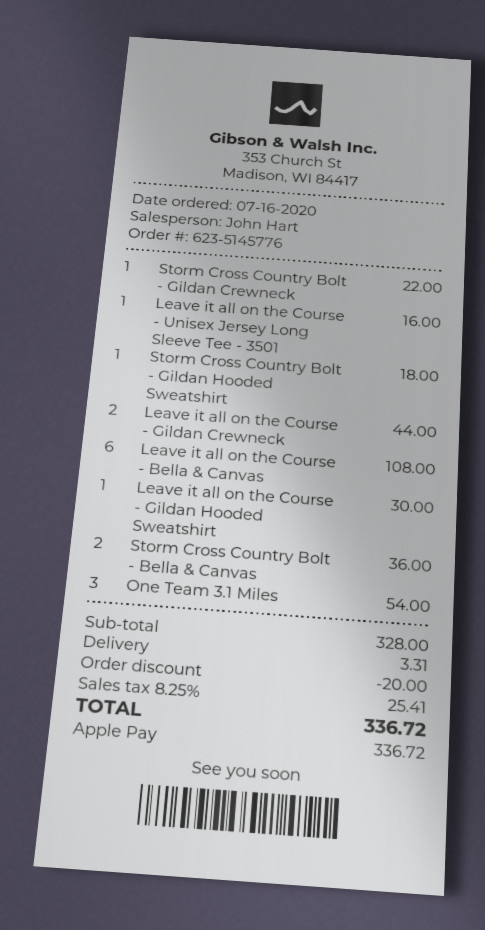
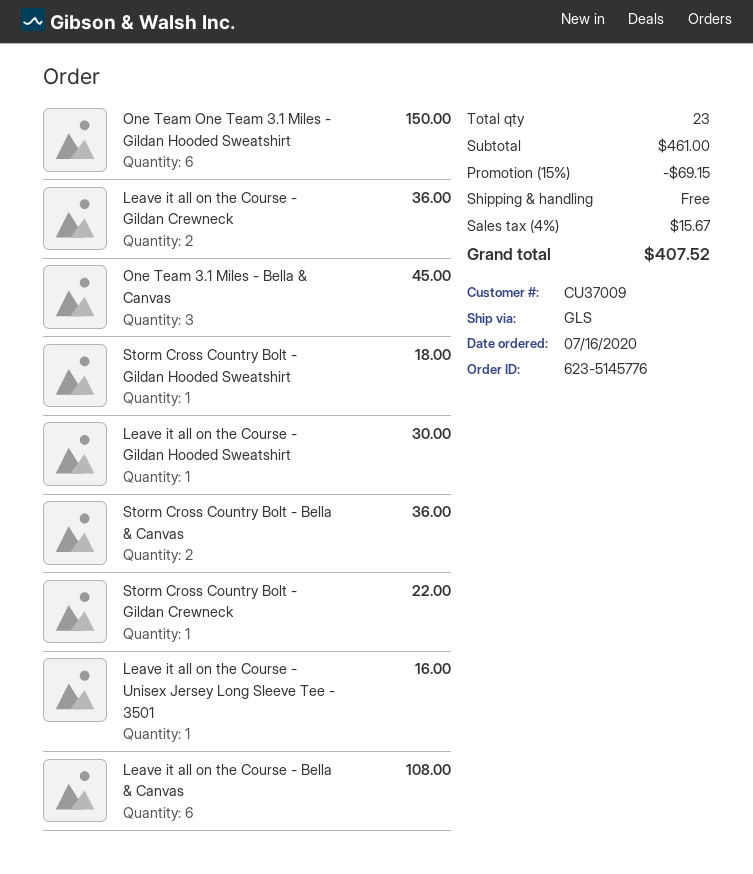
Leave it all on the Course - Gildan Crewneck: 2 for 44.00 -> 2 for 36.00
One Team 3.1 Miles: 3 for 54.00 -> 3 for 45.00
One Team One Team 3.1 Miles - Gildan Hooded Sweatshirt: none -> 6 for 150.00
subtotal: 328.00 -> 461.00
discount: 20.00 -> 69.15
shipping: 3.31 -> 0.00
tax: 8.25% = 25.41 -> 4% = 15.67
total: 336.72 -> 407.52

